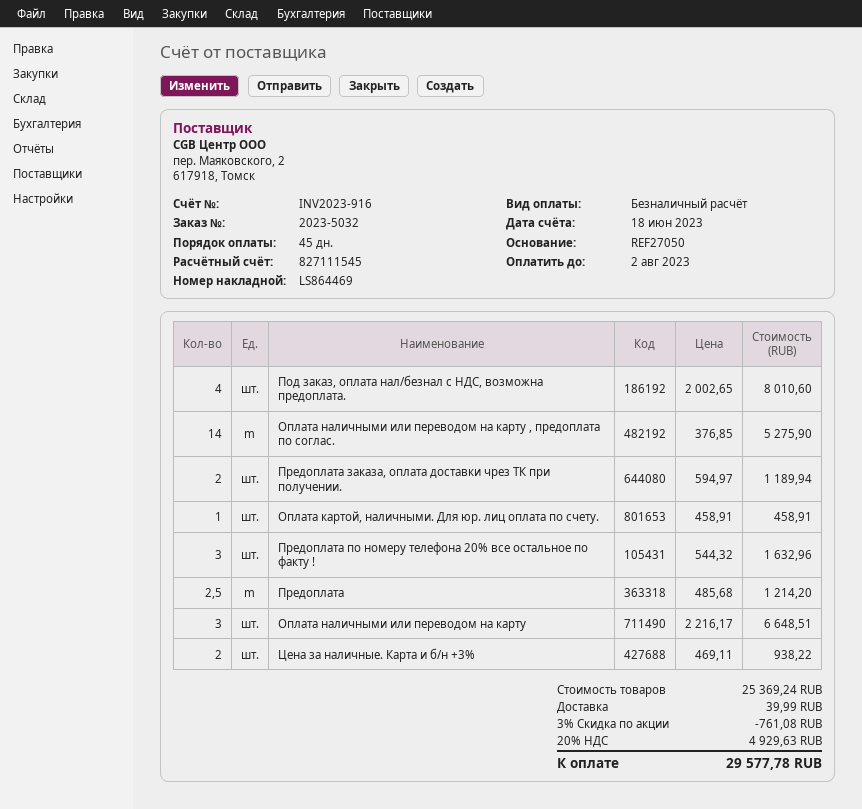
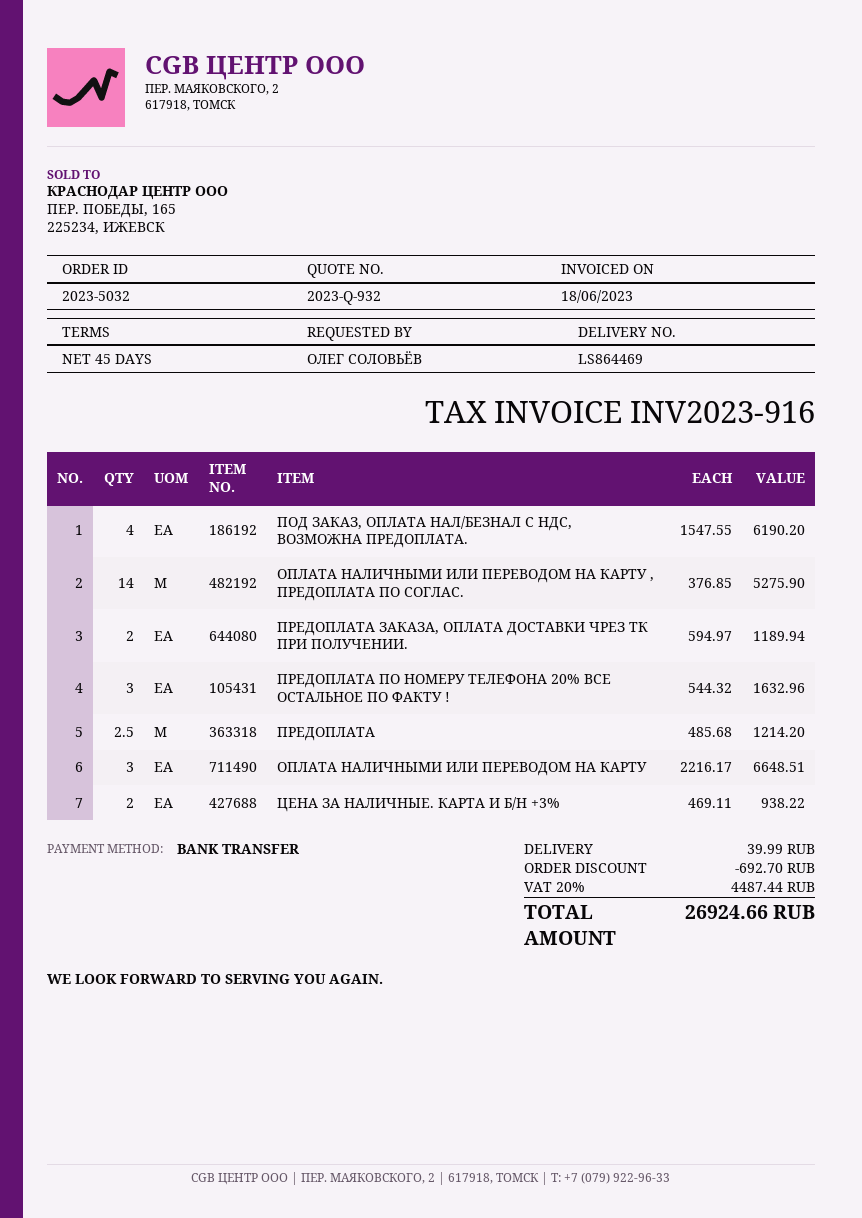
Под заказ, оплата нал/безнал с НДС, возможна предоплата.: 4 x 2002.65 = 8010.60 -> 4 x 1547.55 = 6190.20
Оплата картой, наличными. Для юр. лиц оплата по счету.: 1 x 458.91 = 458.91 -> none
discount: 761.08 -> 692.70
tax: 20% = 4929.63 -> 20% = 4487.44
total: 29577.78 -> 26924.66

